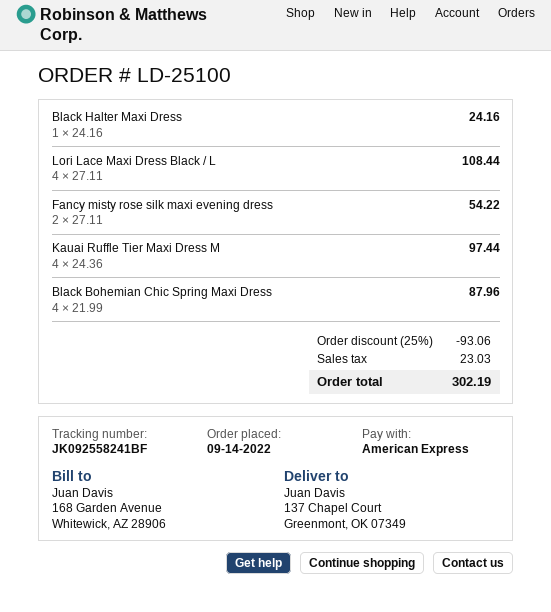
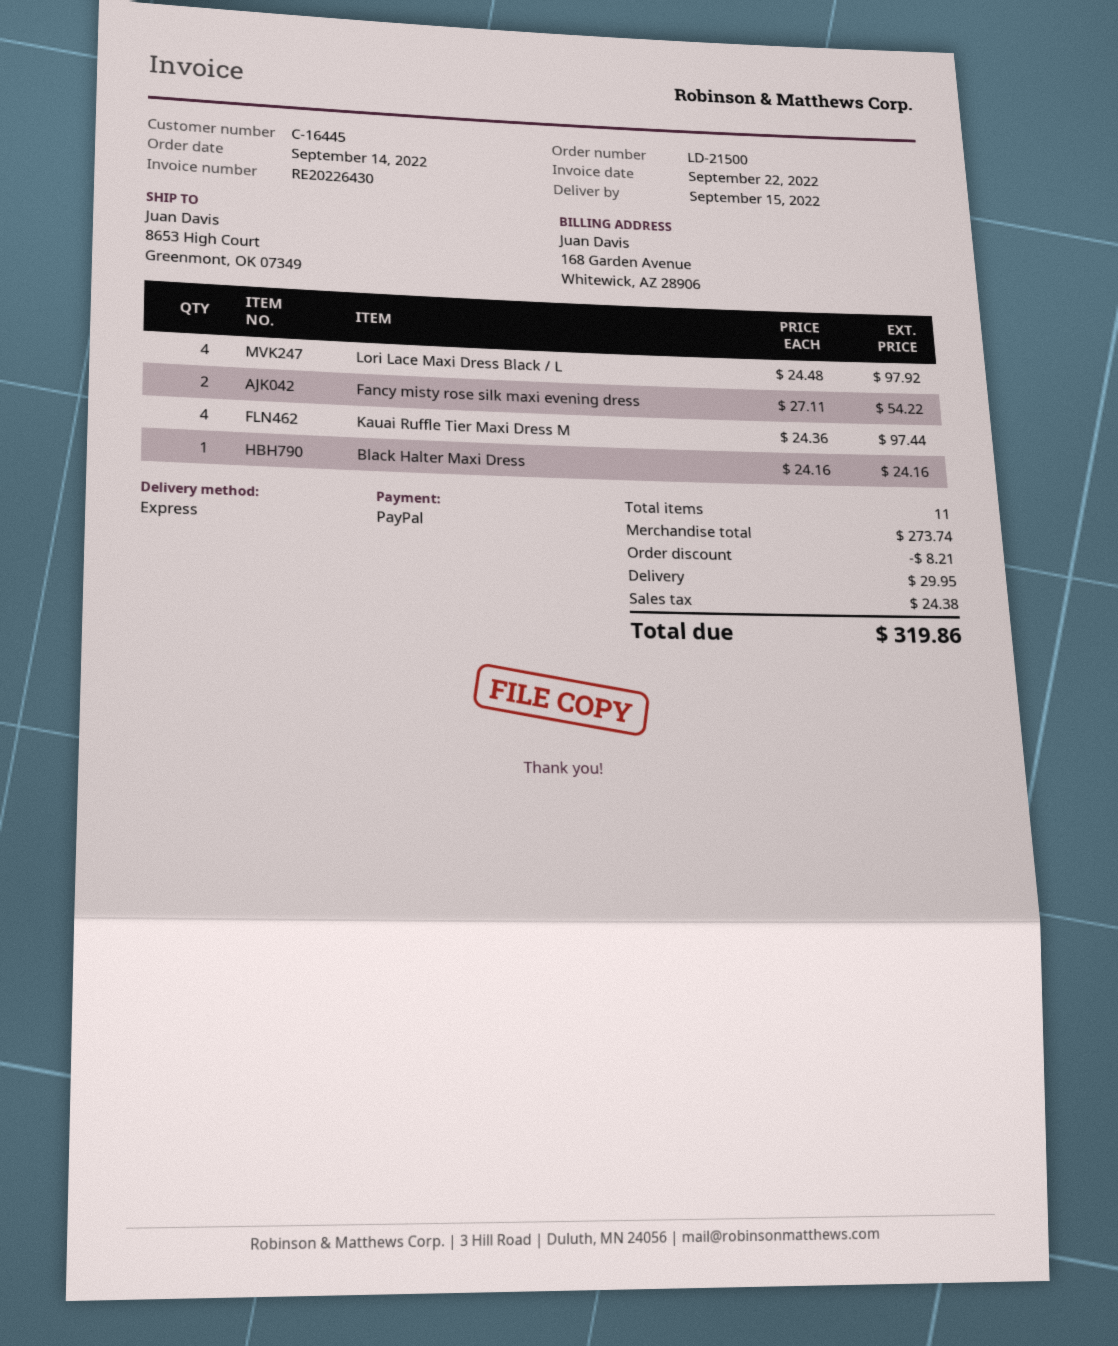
order number: LD-25100 -> LD-21500
payment method: American Express -> PayPal
ship to: 137 Chapel Court, Greenmont, OK 07349 -> 8653 High Court, Greenmont, OK 07349
Lori Lace Maxi Dress Black / L: 4 x 27.11 = 108.44 -> 4 x 24.48 = 97.92
Black Bohemian Chic Spring Maxi Dress: 4 x 21.99 = 87.96 -> none
discount: 93.06 -> 8.21
shipping: none -> 29.95
tax: 23.03 -> 24.38
total: 302.19 -> 319.86

